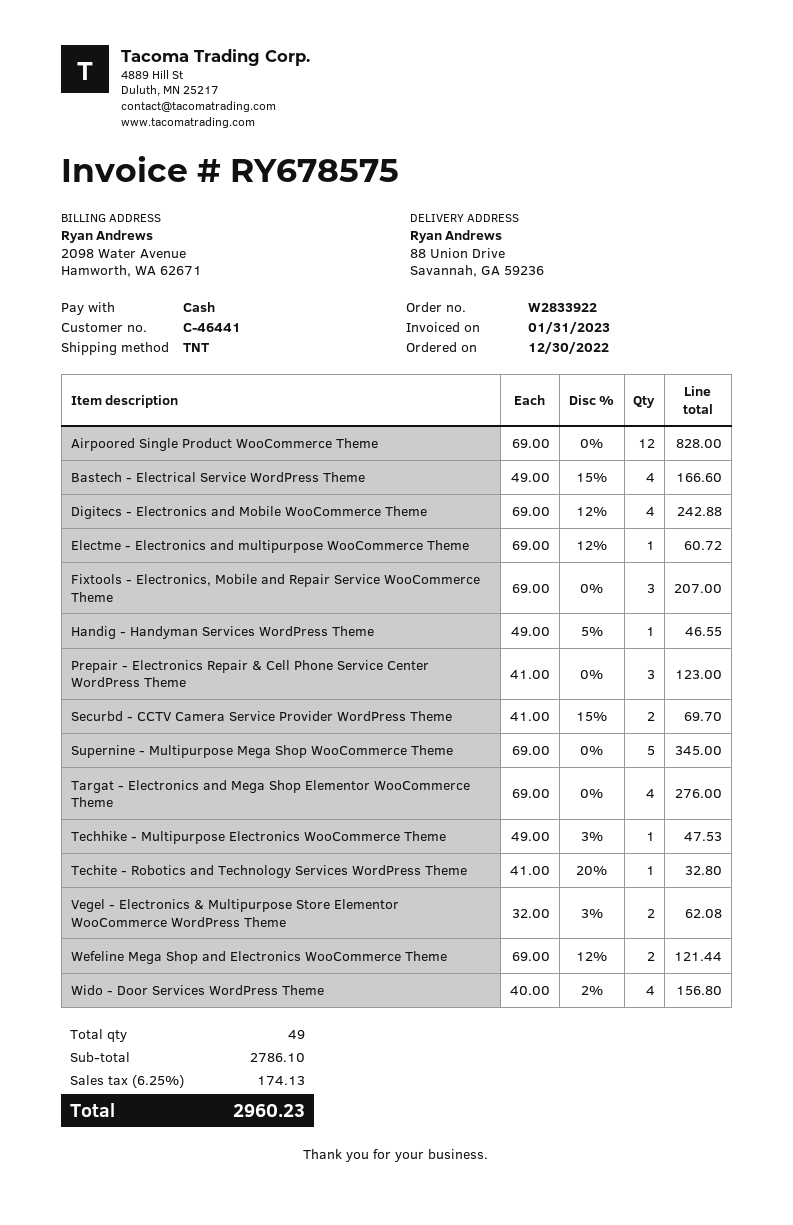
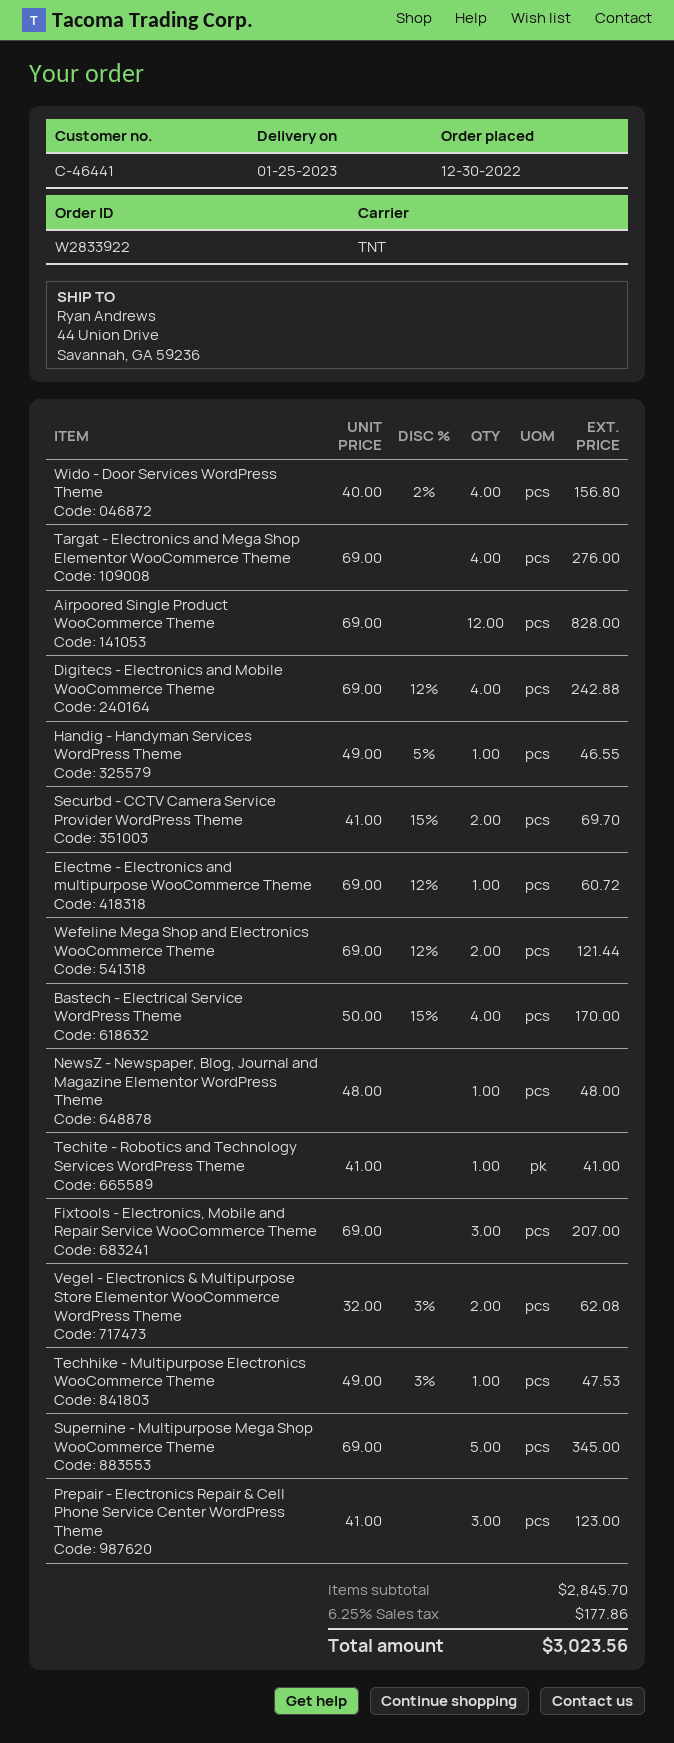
ship to: 88 Union Drive, Savannah, GA 59236 -> 44 Union Drive, Savannah, GA 59236
Bastech - Electrical Service WordPress Theme: 4 x 49.00 - 15% = 166.60 -> 4 x 50.00 - 15% = 170.00
Techite - Robotics and Technology Services WordPress Theme: 1 x 41.00 - 20% = 32.80 -> 1 x 41.00 = 41.00
NewsZ - Newspaper, Blog, Journal and Magazine Elementor WordPress Theme: none -> 1 x 48.00 = 48.00
subtotal: 2786.10 -> 2845.70
tax: 6.25% = 174.13 -> 6.25% = 177.86
total: 2960.23 -> 3023.56

